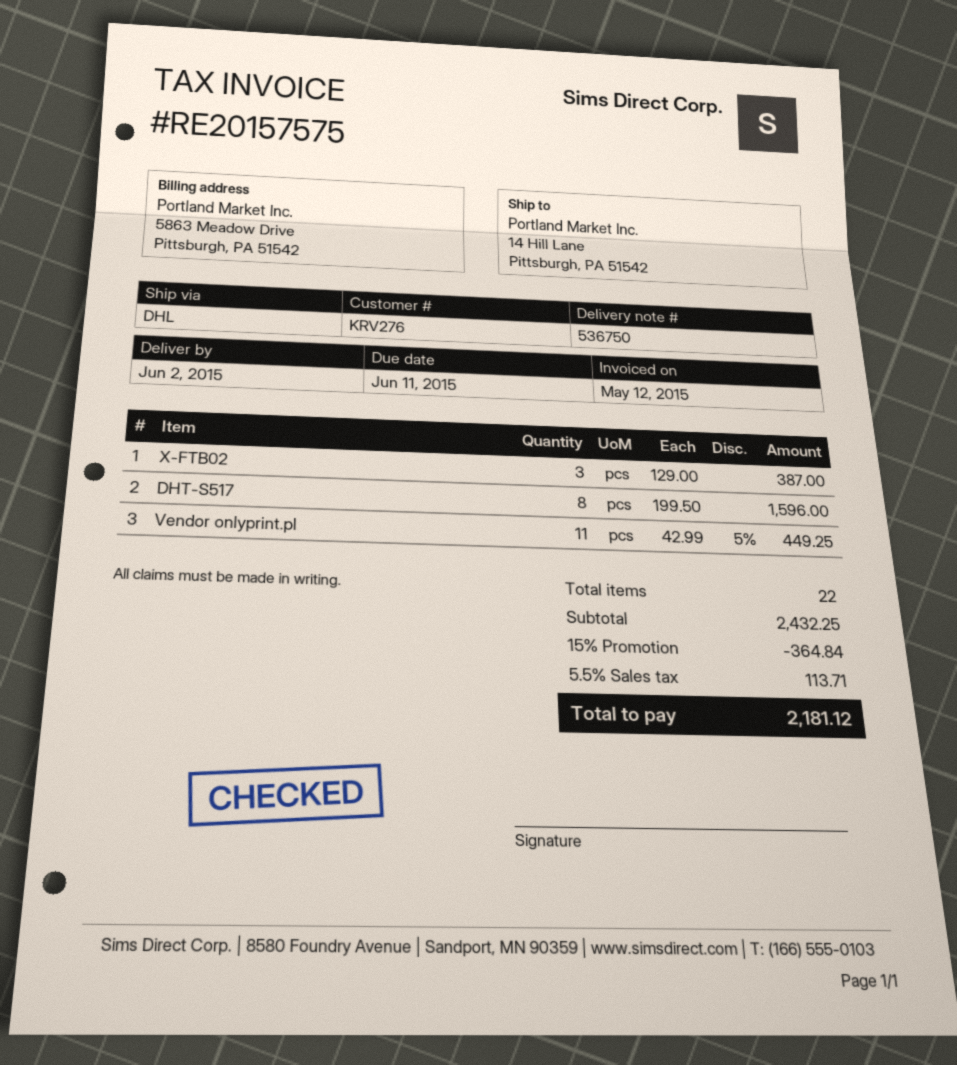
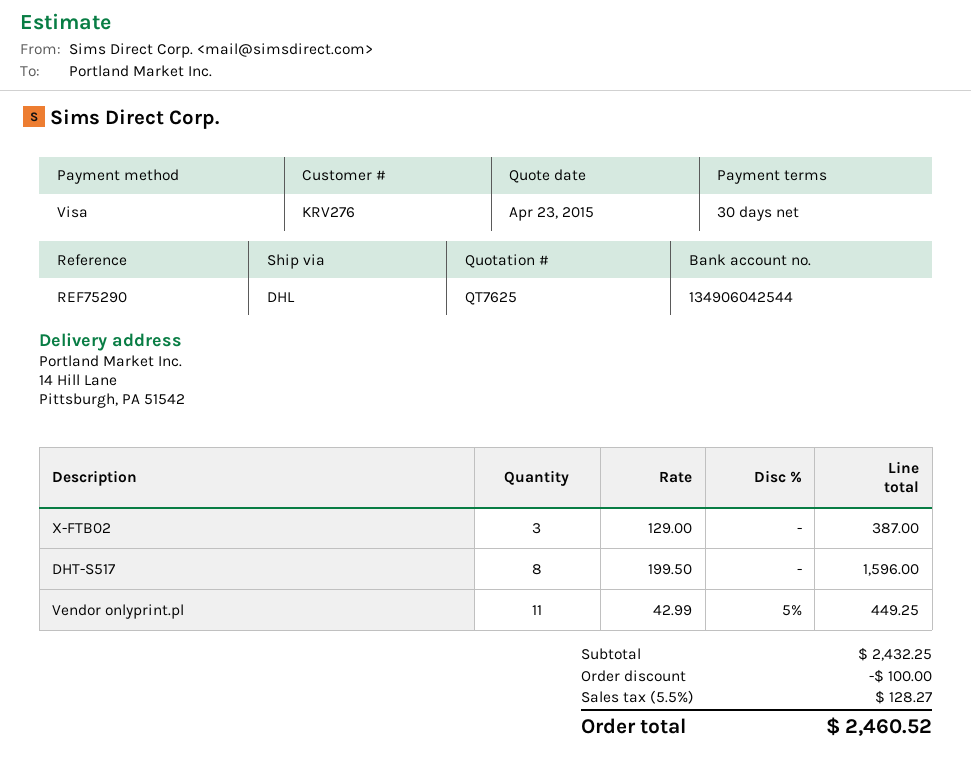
discount: 364.84 -> 100.00
tax: 5.5% = 113.71 -> 5.5% = 128.27
total: 2181.12 -> 2460.52

